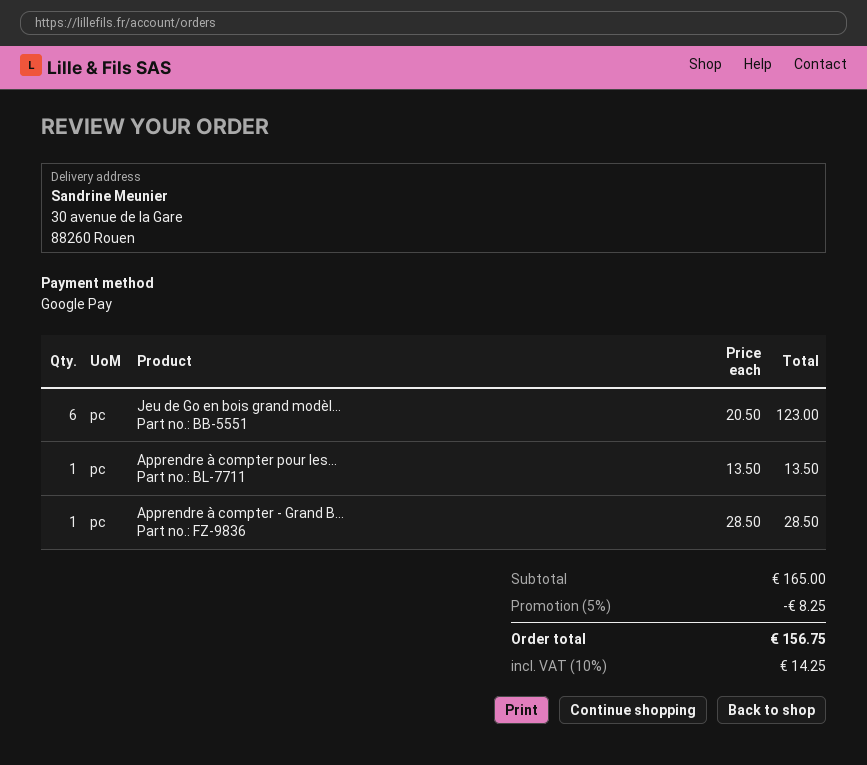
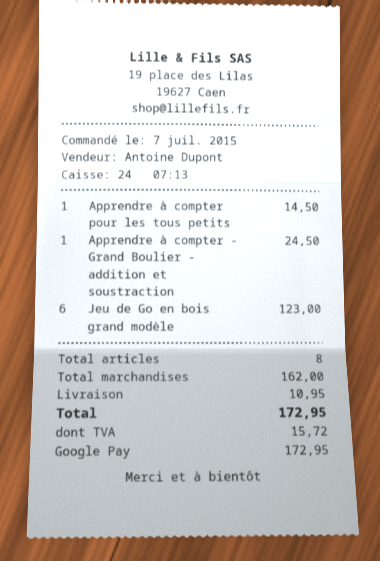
Apprendre à compter pour les...: 1 for 13.50 -> 1 for 14.50
Apprendre à compter - Grand B...: 1 for 28.50 -> 1 for 24.50
subtotal: 165.00 -> 162.00
discount: 5% = 8.25 -> none
shipping: none -> 10.95
tax: 14.25 -> 15.72
total: 156.75 -> 172.95

